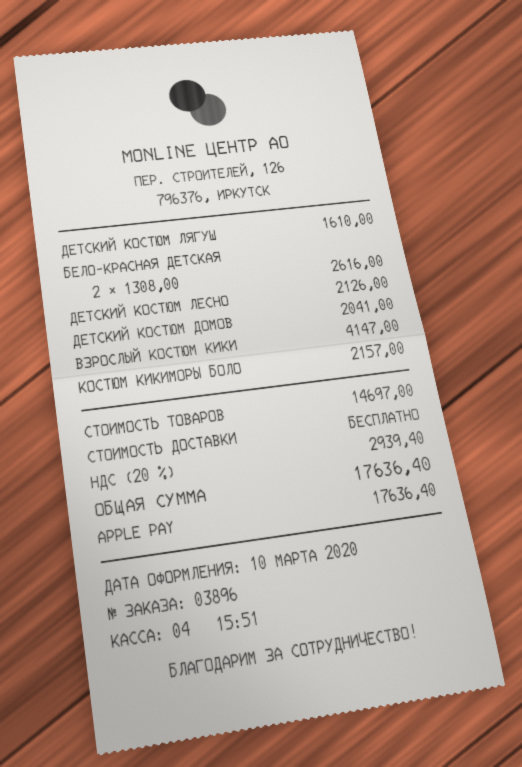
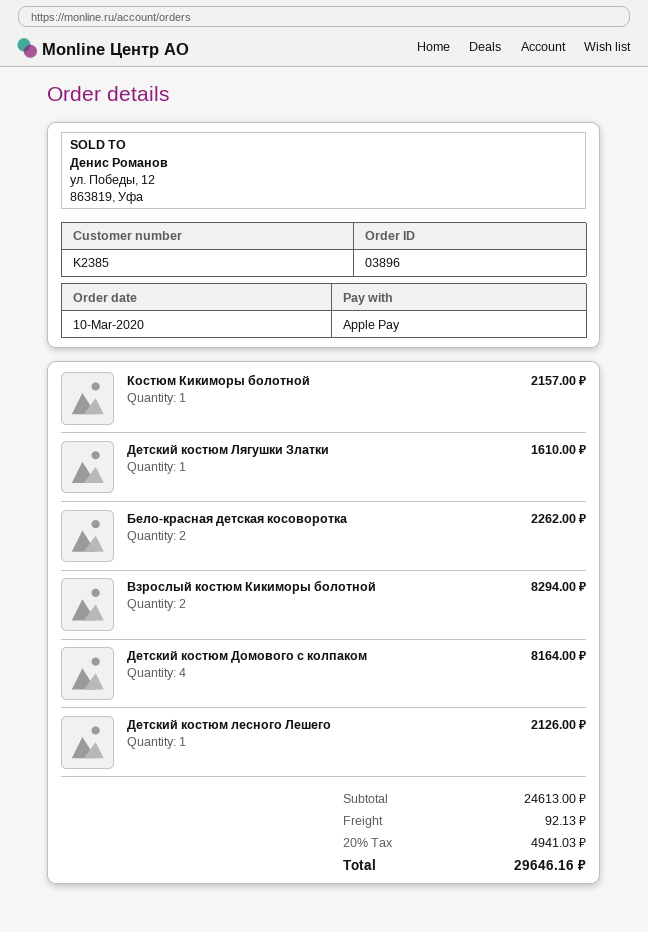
БЕЛО-КРАСНАЯ ДЕТСКАЯ: 2 for 2616.00 -> 2 for 2262.00
ДЕТСКИЙ КОСТЮМ ДОМОВ: 1 for 2041.00 -> 4 for 8164.00
ВЗРОСЛЫЙ КОСТЮМ КИКИ: 1 for 4147.00 -> 2 for 8294.00
subtotal: 14697.00 -> 24613.00
shipping: 0.00 -> 92.13
tax: 20% = 2939.40 -> 20% = 4941.03
total: 17636.40 -> 29646.16

